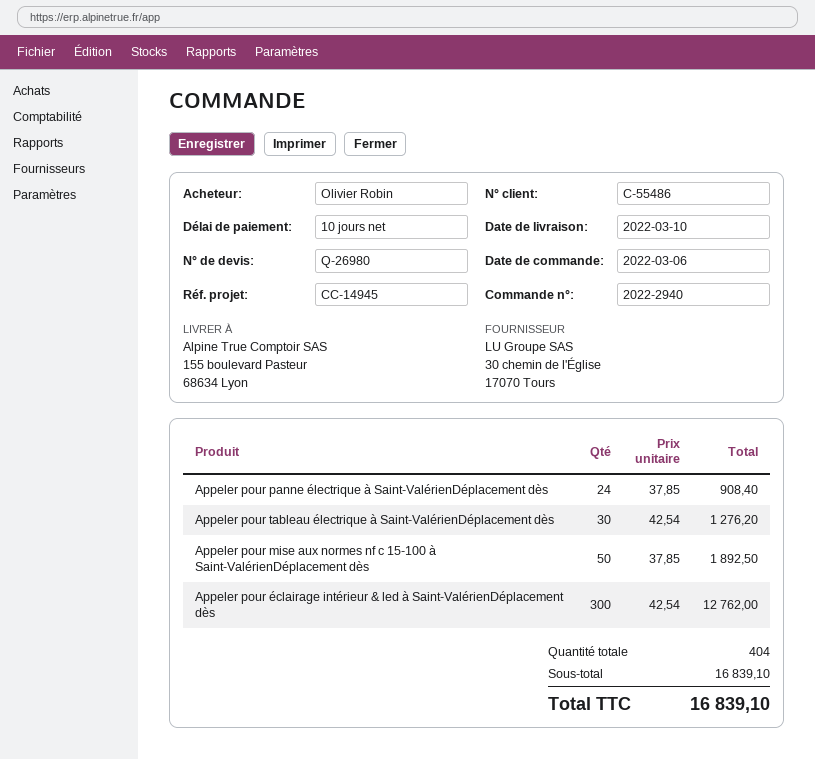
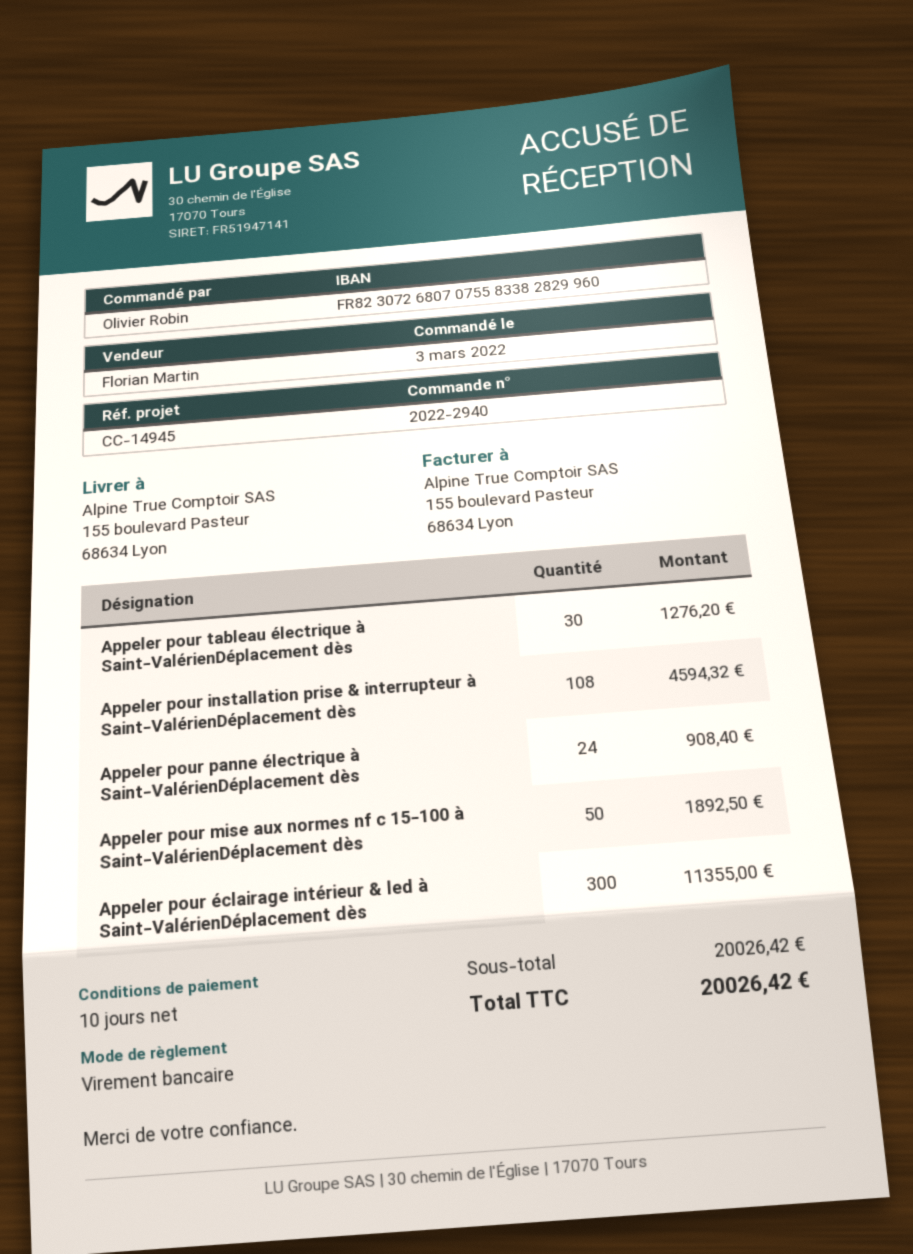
order date: 2022-03-06 -> 2022-03-03
Appeler pour éclairage intérieur & led à Saint-ValérienDéplacement dès: 300 for 12762.00 -> 300 for 11355.00
Appeler pour installation prise & interrupteur à Saint-ValérienDéplacement dès: none -> 108 for 4594.32
subtotal: 16839.10 -> 20026.42
total: 16839.10 -> 20026.42

